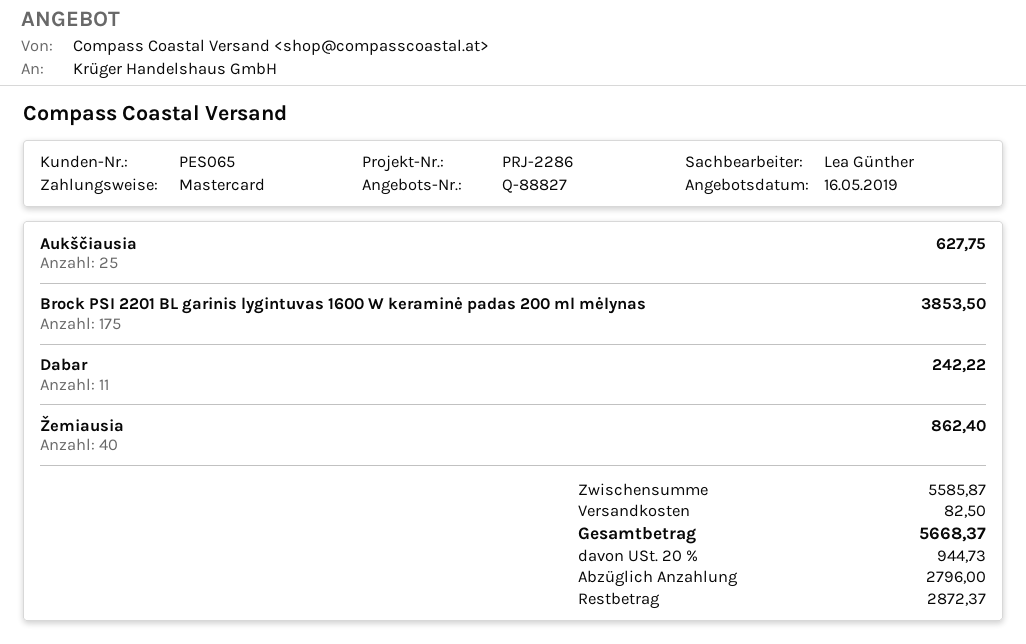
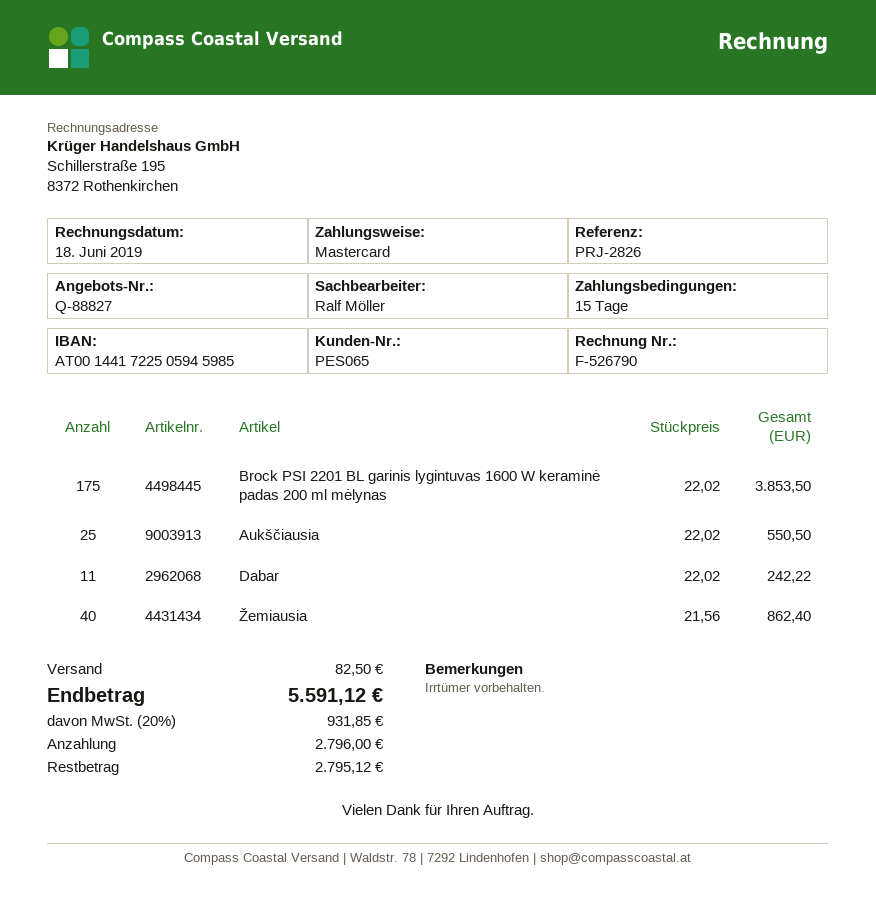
reference: PRJ-2286 -> PRJ-2826
sales rep: Lea Günther -> Ralf Möller
Aukščiausia: 25 for 627.75 -> 25 for 550.50
tax: 20% = 944.73 -> 20% = 931.85
total: 5668.37 -> 5591.12
balance: 2872.37 -> 2795.12

